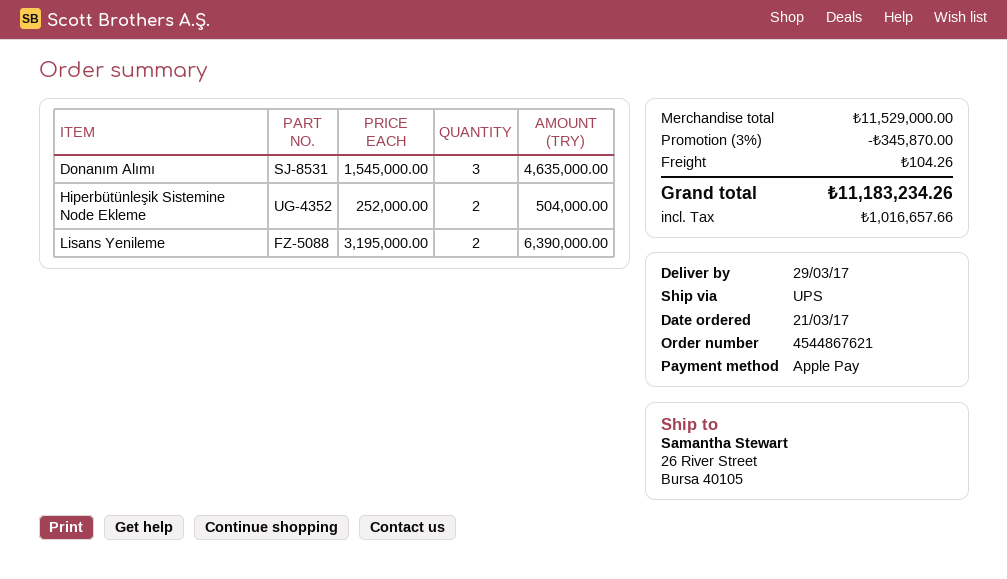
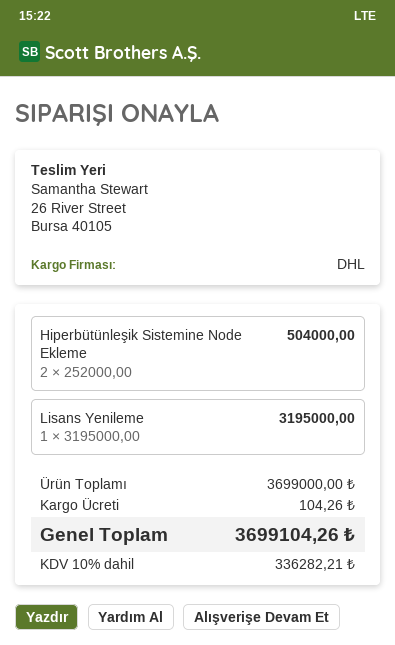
shipping method: UPS -> DHL
Donanım Alımı: 3 x 1545000.00 = 4635000.00 -> none
Lisans Yenileme: 2 x 3195000.00 = 6390000.00 -> 1 x 3195000.00 = 3195000.00
subtotal: 11529000.00 -> 3699000.00
discount: 3% = 345870.00 -> none
tax: 1016657.66 -> 336282.21
total: 11183234.26 -> 3699104.26

